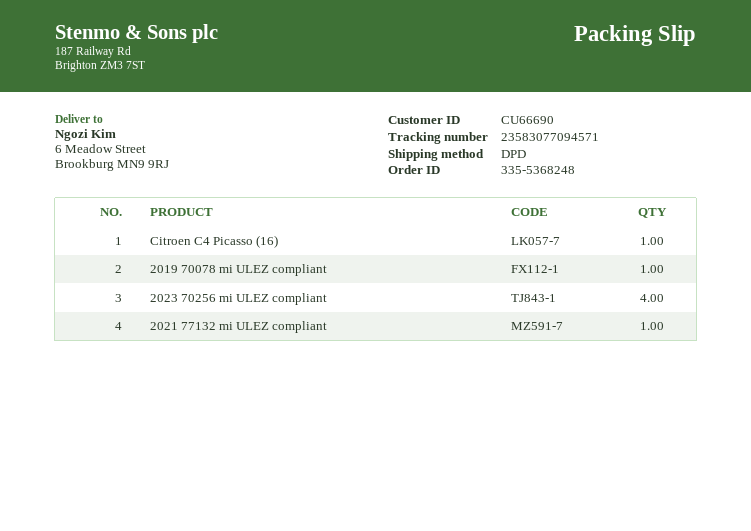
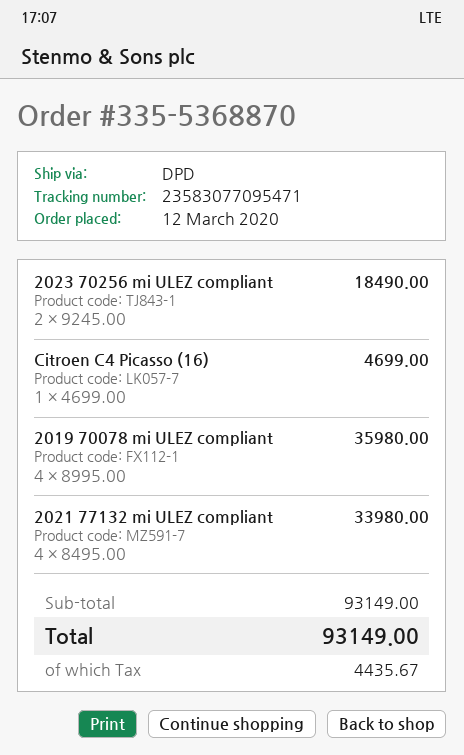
order number: 335-5368248 -> 335-5368870
tracking number: 23583077094571 -> 23583077095471
2019 70078 mi ULEZ compliant: 1 -> 4
2023 70256 mi ULEZ compliant: 4 -> 2
2021 77132 mi ULEZ compliant: 1 -> 4

